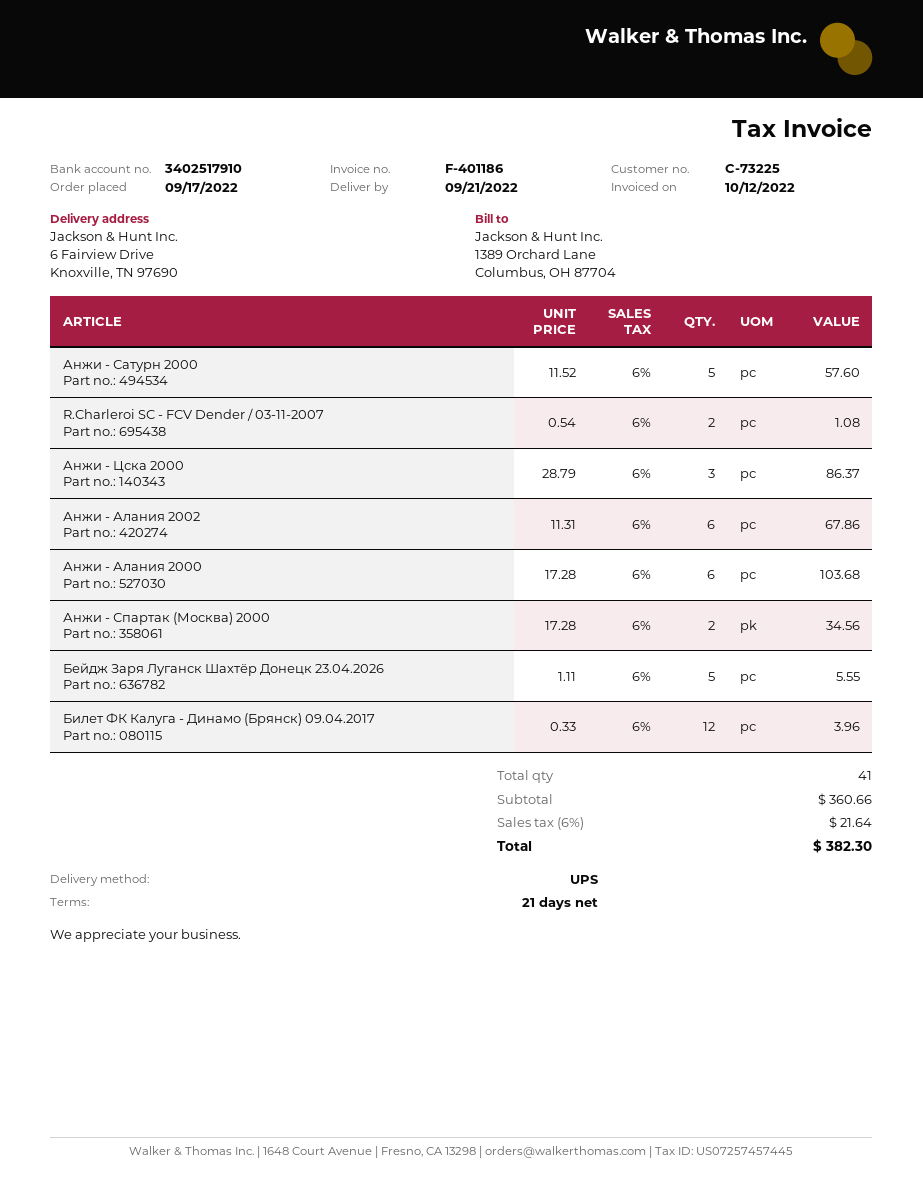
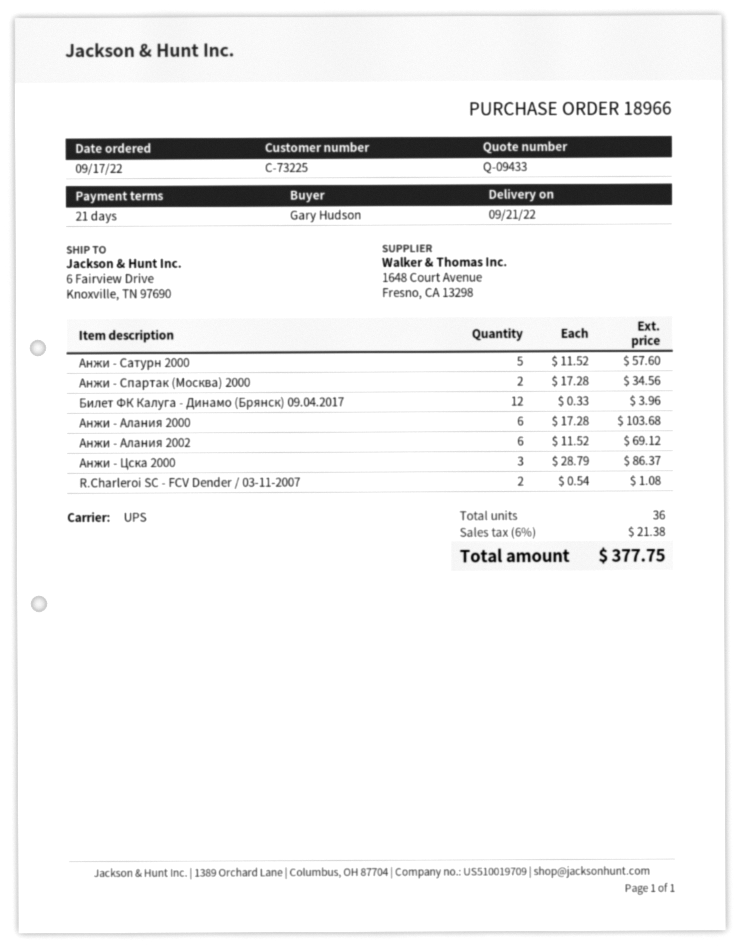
Анжи - Алания 2002: 6 x 11.31 = 67.86 -> 6 x 11.52 = 69.12
Бейдж Заря Луганск Шахтёр Донецк 23.04.2026: 5 x 1.11 = 5.55 -> none
total quantity: 41 -> 36
tax: 6% = 21.64 -> 6% = 21.38
total: 382.30 -> 377.75

